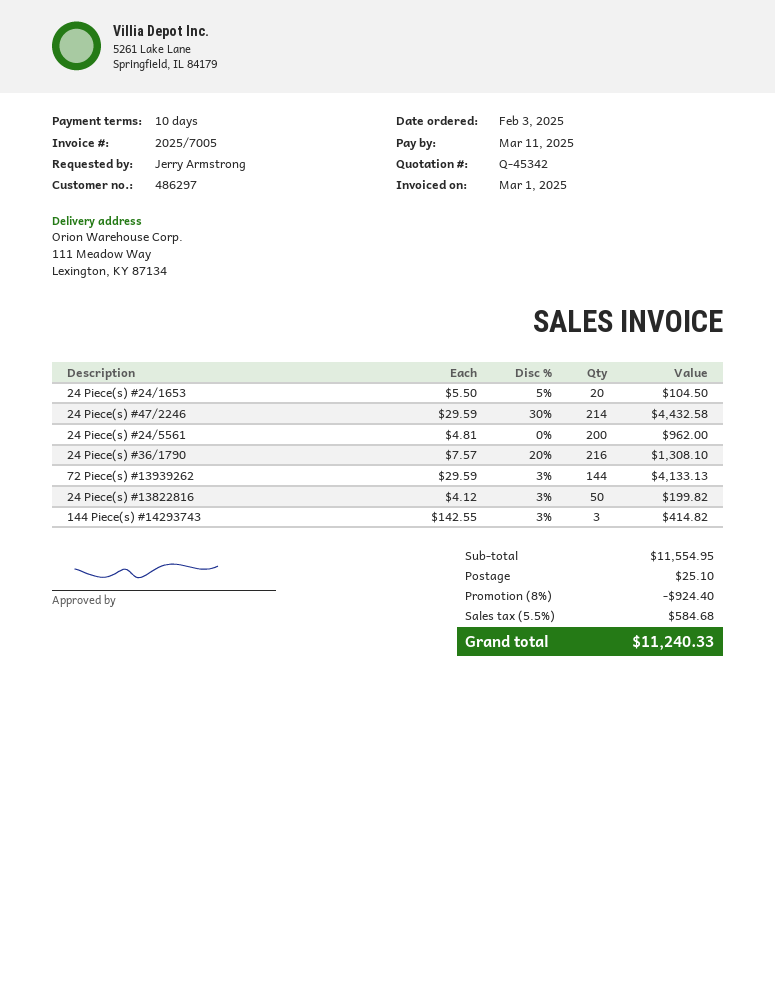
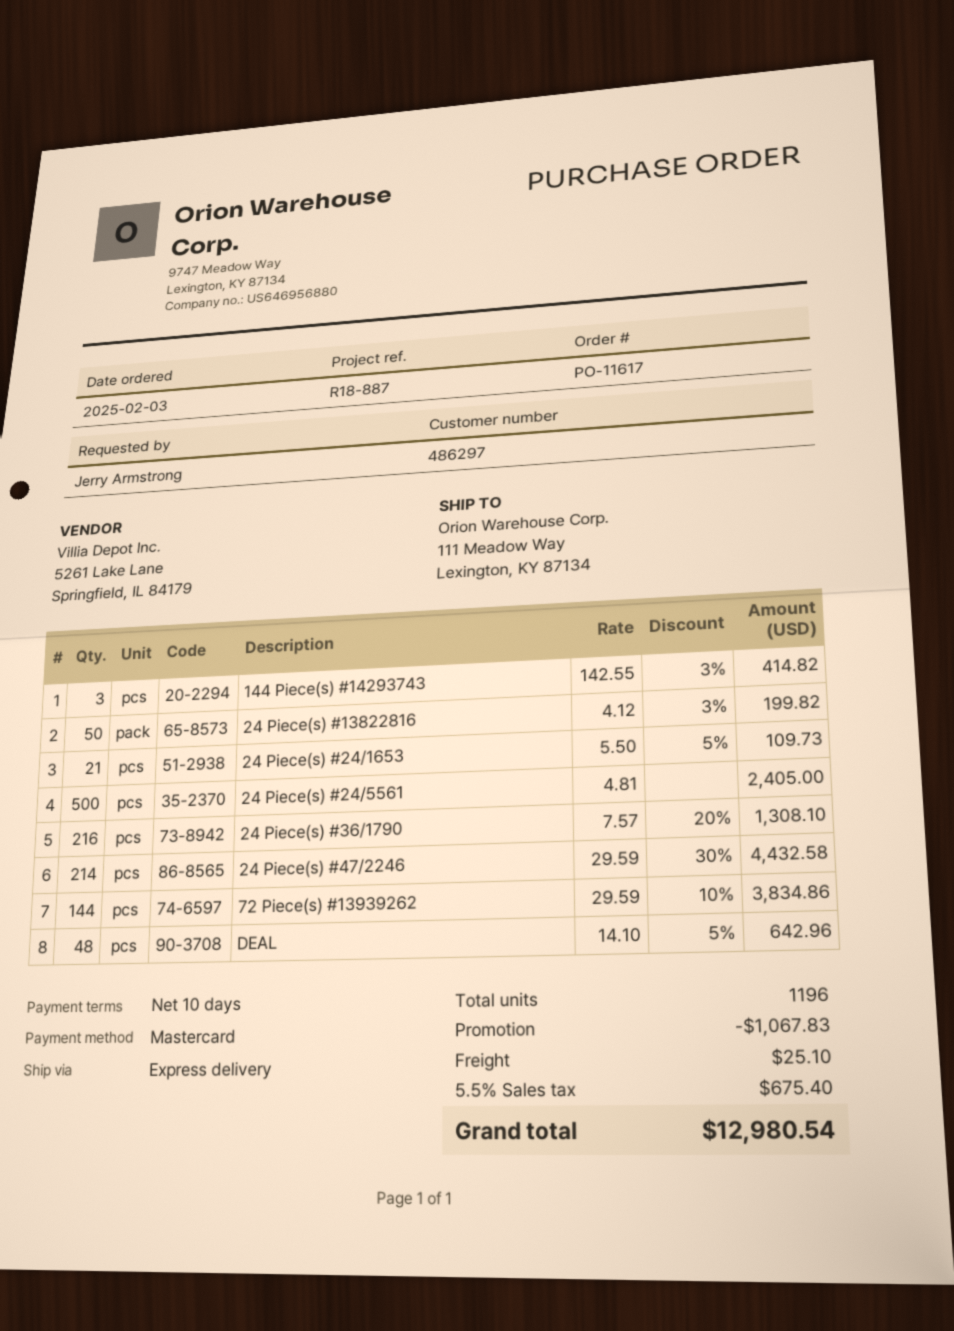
24 Piece(s) #24/1653: 20 x 5.50 - 5% = 104.50 -> 21 x 5.50 - 5% = 109.73
24 Piece(s) #24/5561: 200 x 4.81 = 962.00 -> 500 x 4.81 = 2405.00
72 Piece(s) #13939262: 144 x 29.59 - 3% = 4133.13 -> 144 x 29.59 - 10% = 3834.86
DEAL: none -> 48 x 14.10 - 5% = 642.96
discount: 924.40 -> 1067.83
tax: 5.5% = 584.68 -> 5.5% = 675.40
total: 11240.33 -> 12980.54

